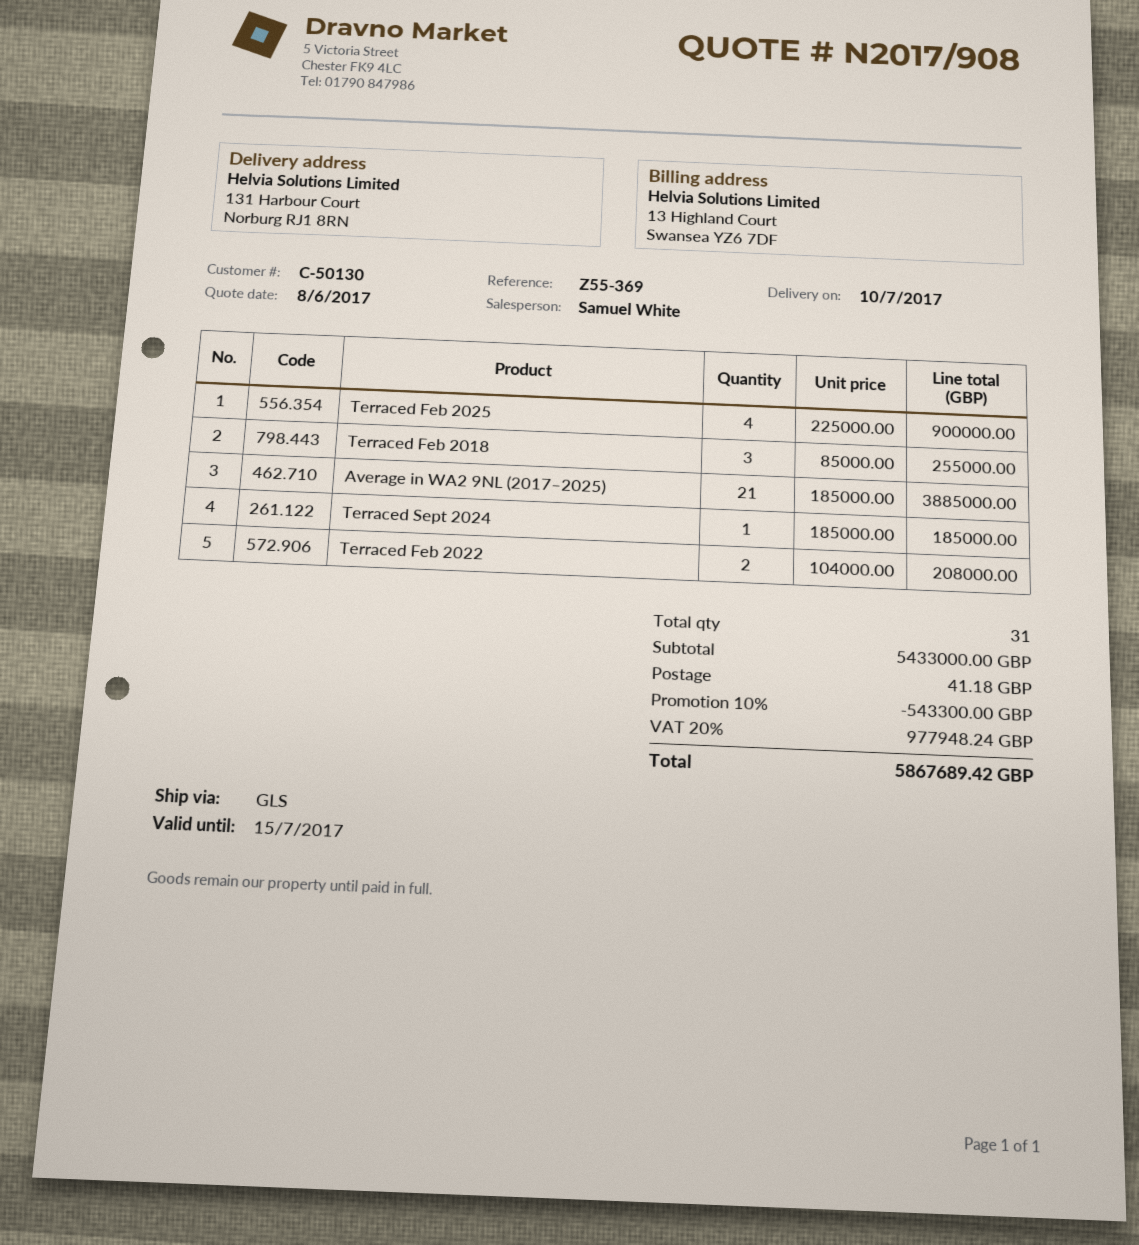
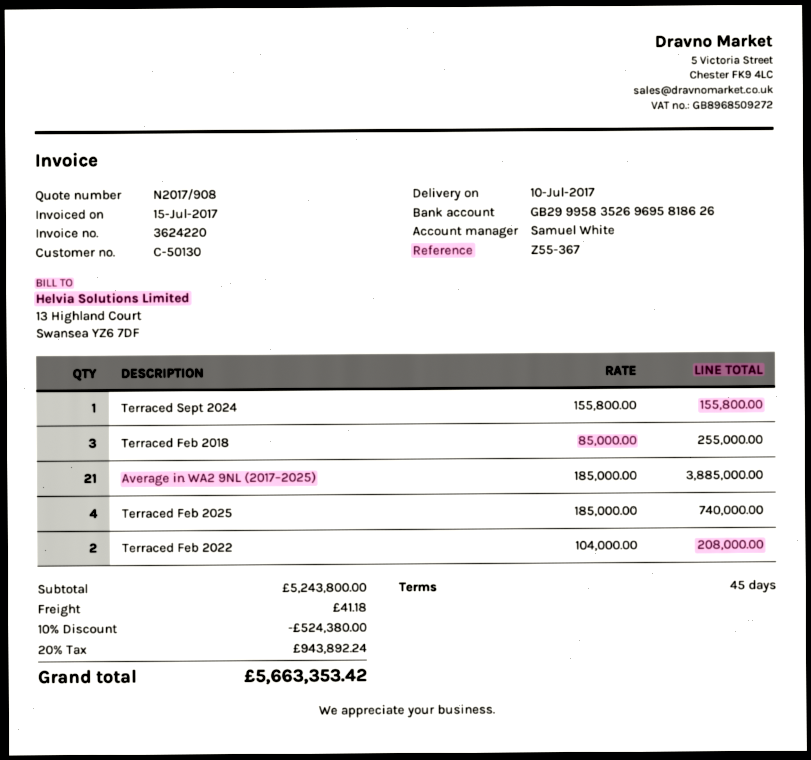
reference: Z55-369 -> Z55-367
Terraced Feb 2025: 4 x 225000.00 = 900000.00 -> 4 x 185000.00 = 740000.00
Terraced Sept 2024: 1 x 185000.00 = 185000.00 -> 1 x 155800.00 = 155800.00
subtotal: 5433000.00 -> 5243800.00
discount: 10% = 543300.00 -> 10% = 524380.00
tax: 20% = 977948.24 -> 20% = 943892.24
total: 5867689.42 -> 5663353.42

